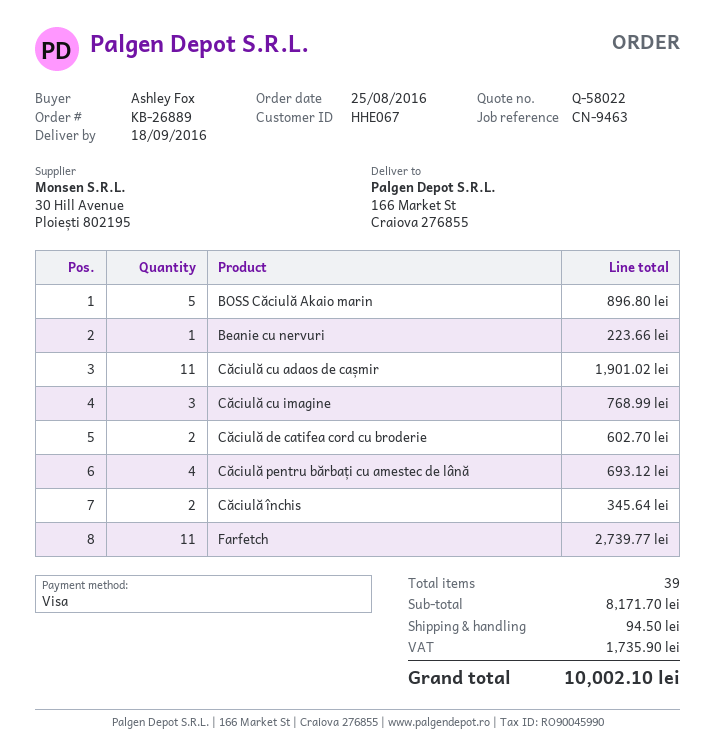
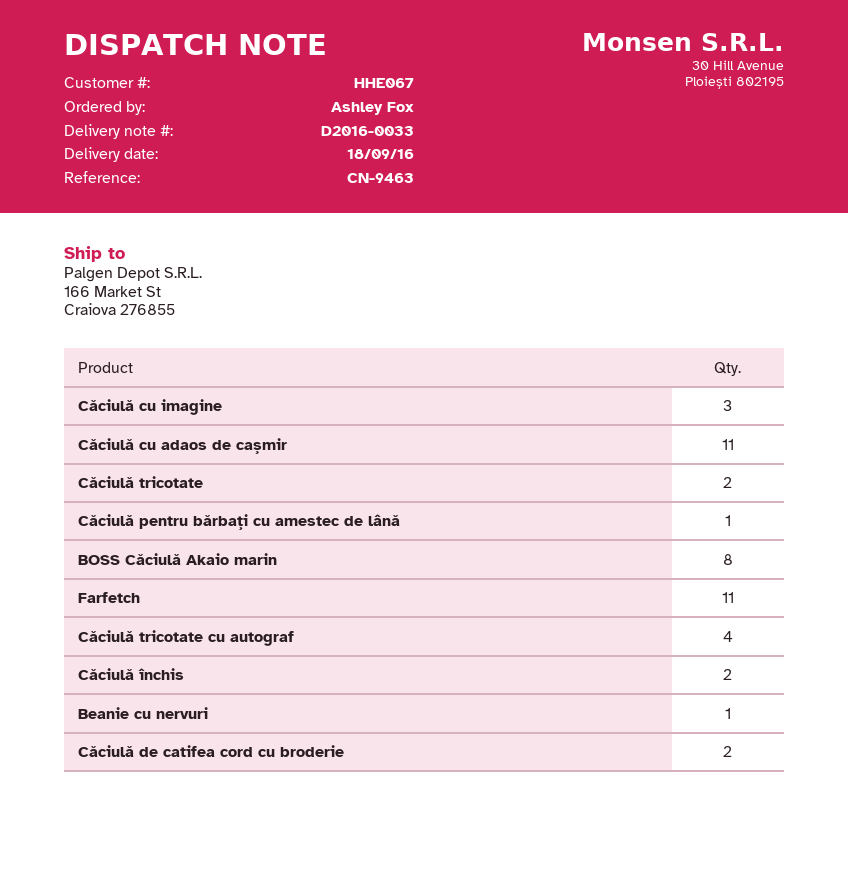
BOSS Căciulă Akaio marin: 5 -> 8
Căciulă pentru bărbați cu amestec de lână: 4 -> 1
Căciulă tricotate: none -> 2
Căciulă tricotate cu autograf: none -> 4

